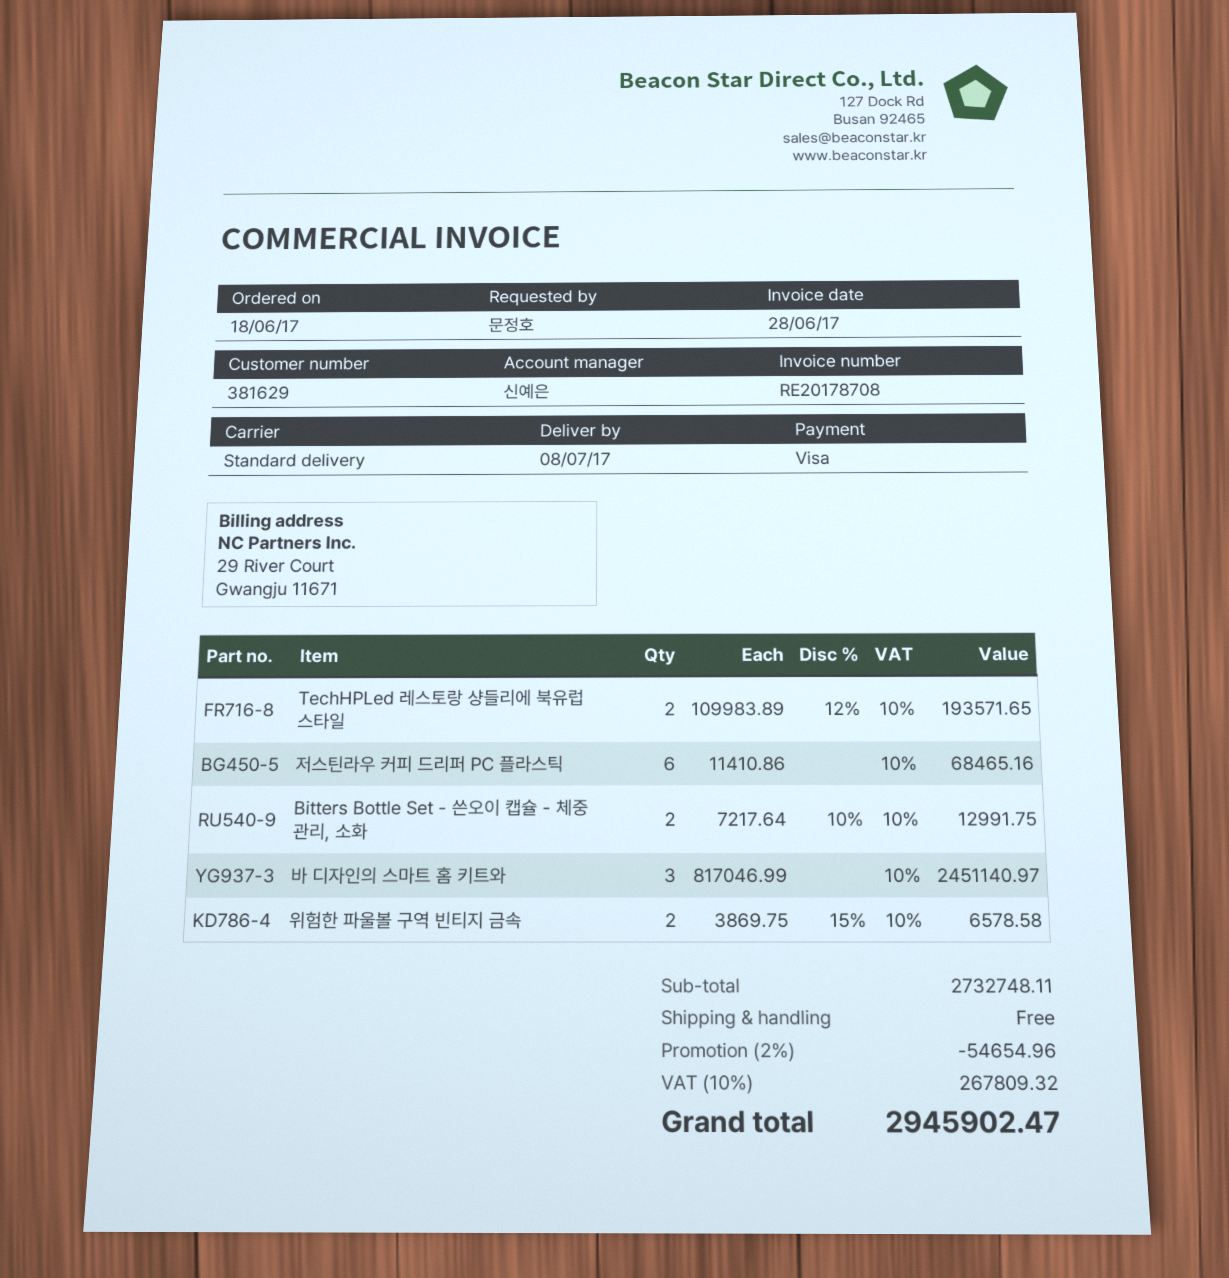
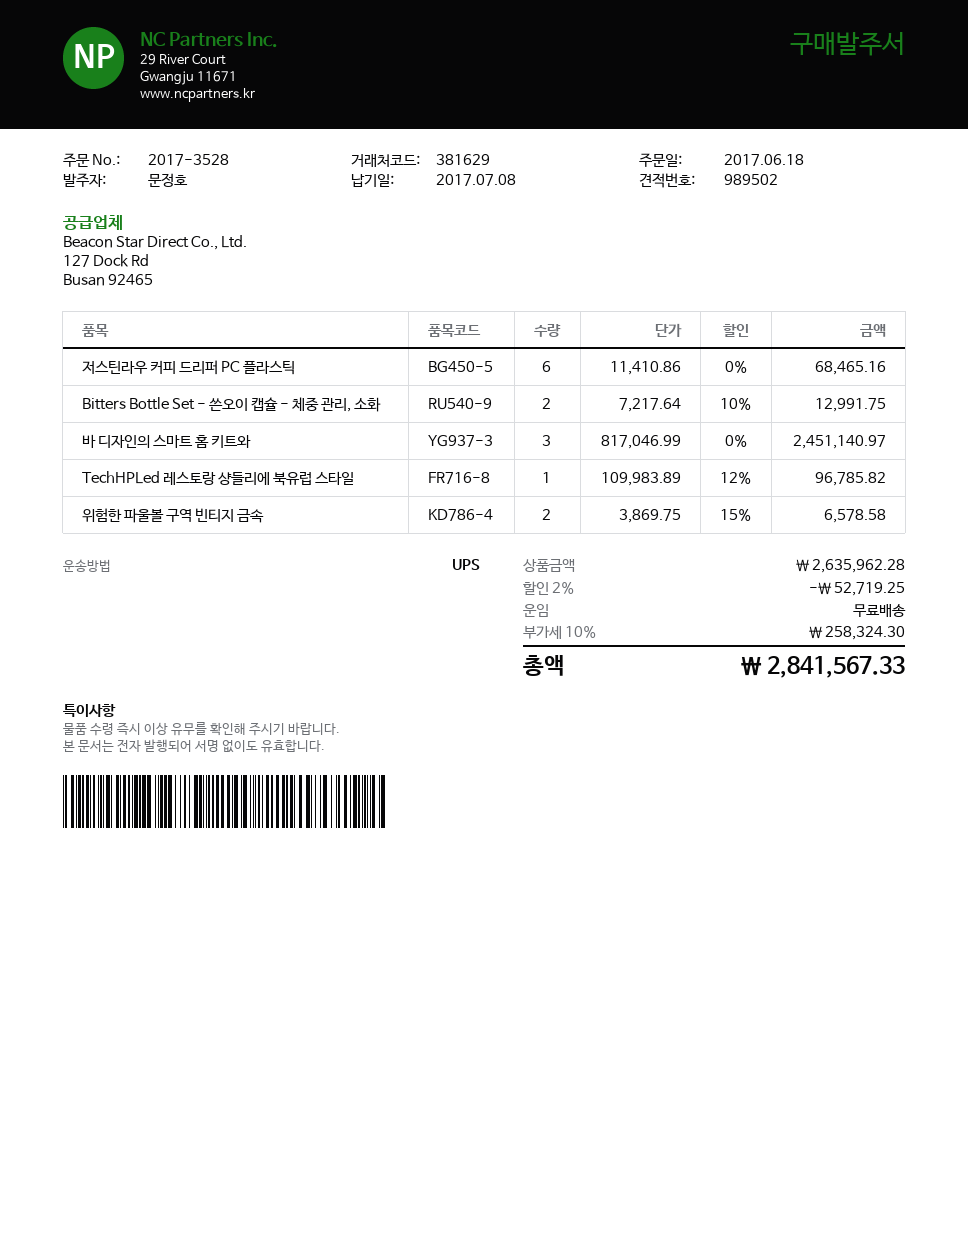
shipping method: standard -> UPS
TechHPLed 레스토랑 샹들리에 북유럽 스타일: 2 x 109983.89 - 12% = 193571.65 -> 1 x 109983.89 - 12% = 96785.82
subtotal: 2732748.11 -> 2635962.28
discount: 2% = 54654.96 -> 2% = 52719.25
tax: 10% = 267809.32 -> 10% = 258324.30
total: 2945902.47 -> 2841567.33

